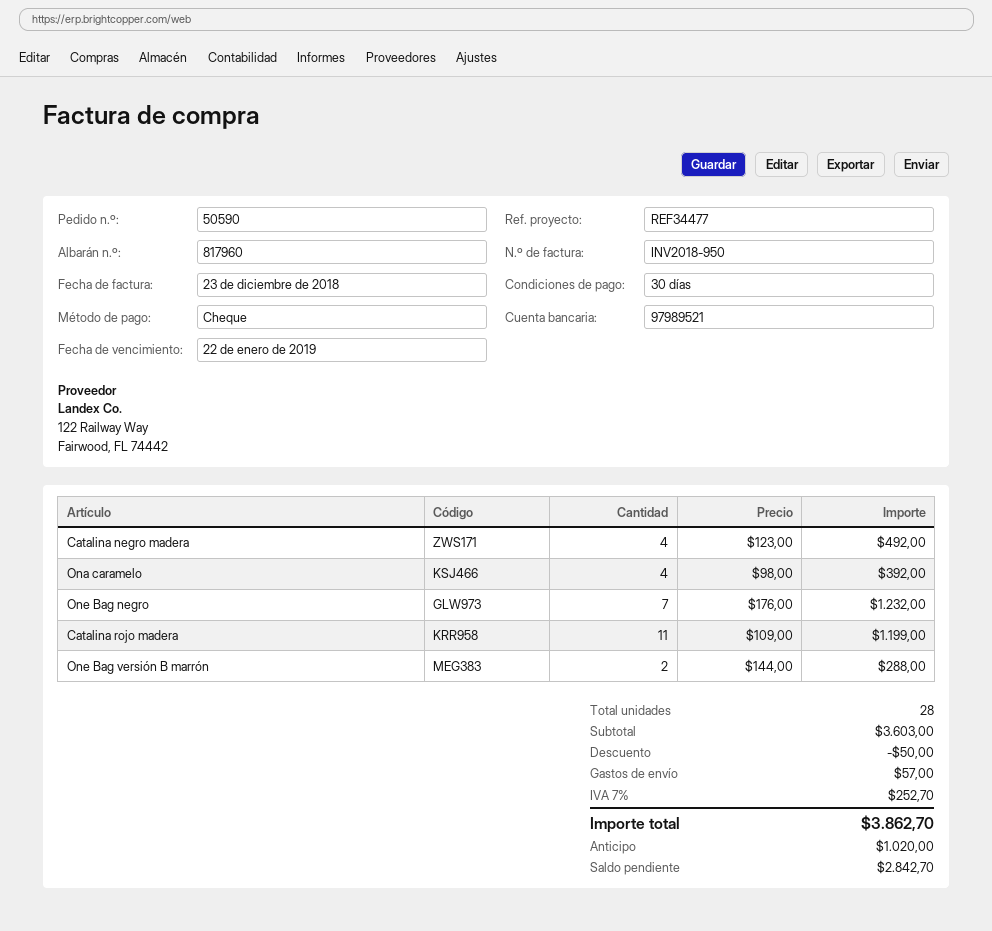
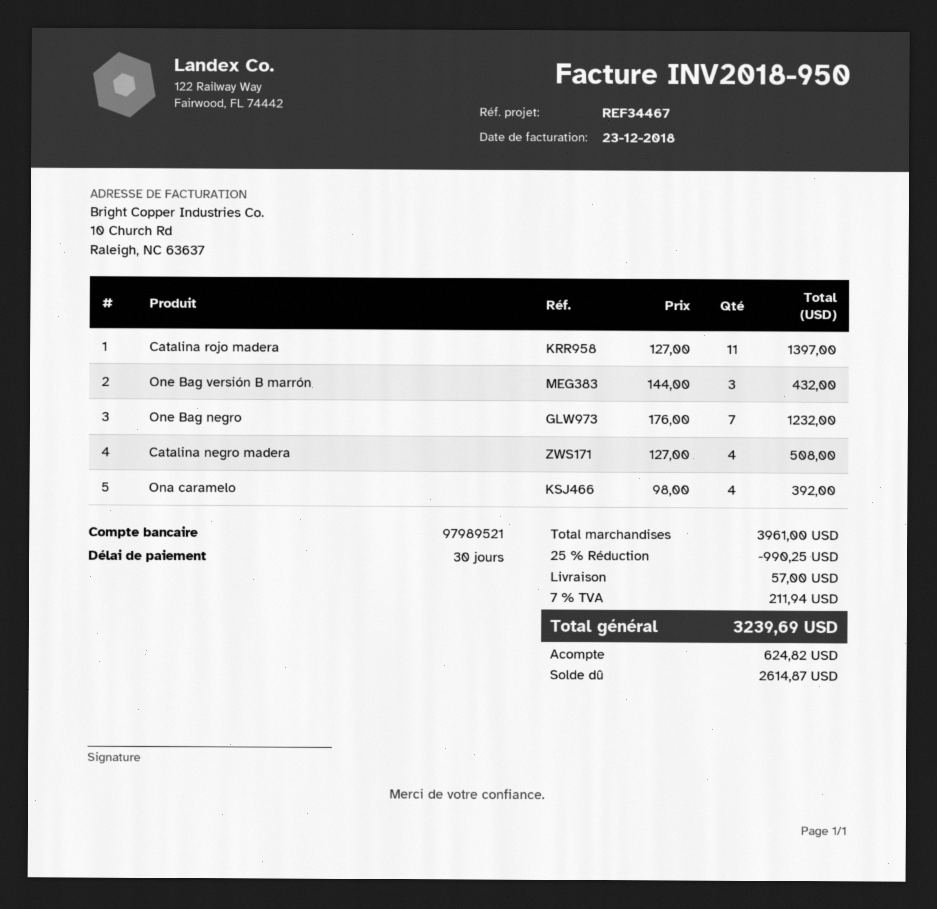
reference: REF34477 -> REF34467
Catalina negro madera: 4 x 123.00 = 492.00 -> 4 x 127.00 = 508.00
Catalina rojo madera: 11 x 109.00 = 1199.00 -> 11 x 127.00 = 1397.00
One Bag versión B marrón: 2 x 144.00 = 288.00 -> 3 x 144.00 = 432.00
subtotal: 3603.00 -> 3961.00
discount: 50.00 -> 990.25
tax: 7% = 252.70 -> 7% = 211.94
total: 3862.70 -> 3239.69
deposit: 1020.00 -> 624.82
balance: 2842.70 -> 2614.87

